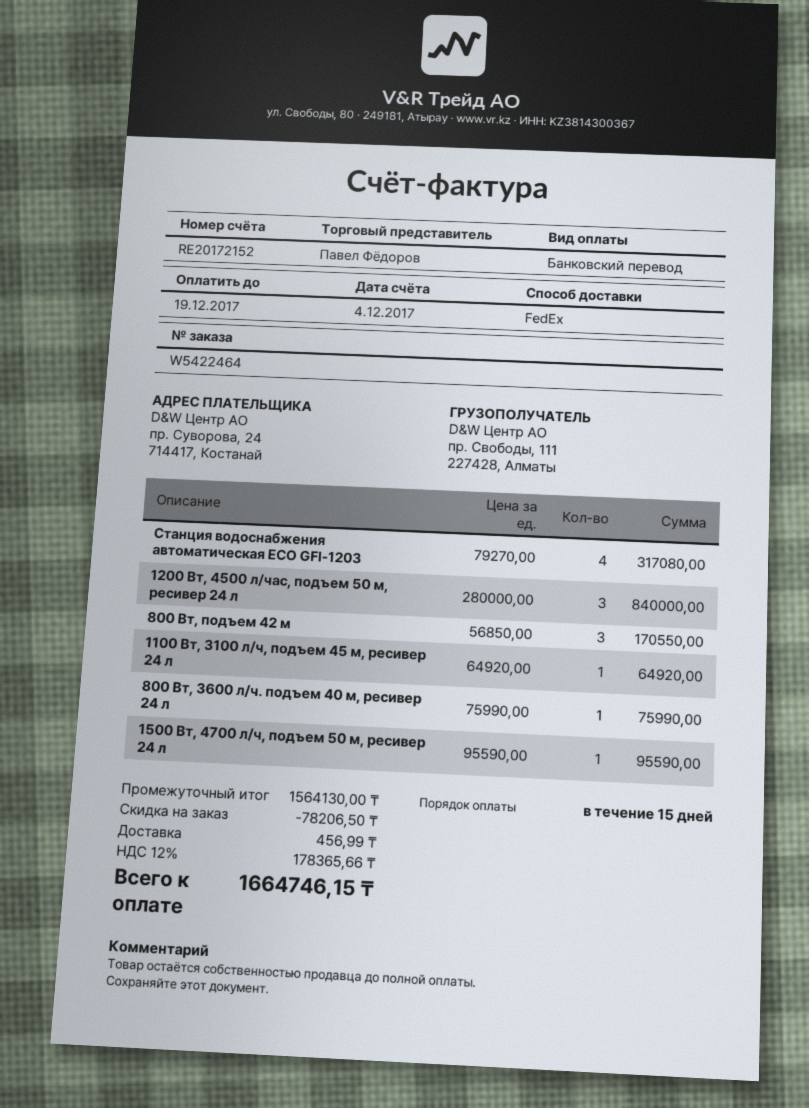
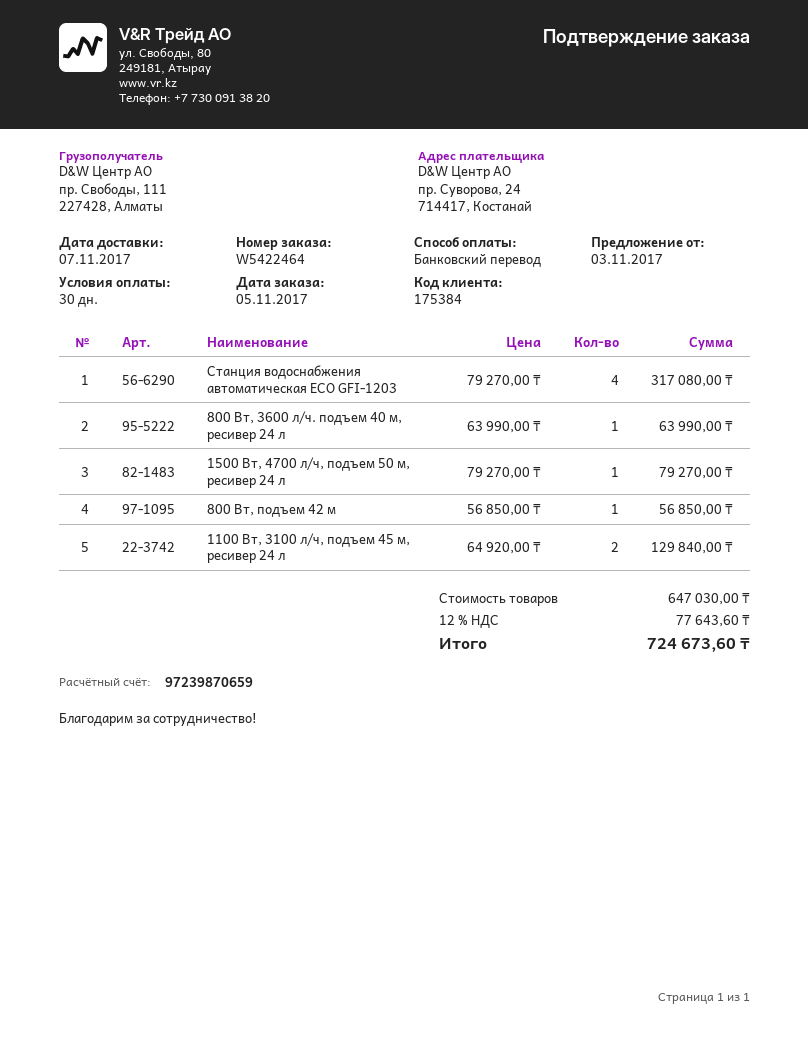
payment terms: 15 days -> 30 days
1200 Вт, 4500 л/час, подъем 50 м, ресивер 24 л: 3 x 280000.00 = 840000.00 -> none
800 Вт, подъем 42 м: 3 x 56850.00 = 170550.00 -> 1 x 56850.00 = 56850.00
1100 Вт, 3100 л/ч, подъем 45 м, ресивер 24 л: 1 x 64920.00 = 64920.00 -> 2 x 64920.00 = 129840.00
800 Вт, 3600 л/ч. подъем 40 м, ресивер 24 л: 1 x 75990.00 = 75990.00 -> 1 x 63990.00 = 63990.00
1500 Вт, 4700 л/ч, подъем 50 м, ресивер 24 л: 1 x 95590.00 = 95590.00 -> 1 x 79270.00 = 79270.00
subtotal: 1564130.00 -> 647030.00
discount: 78206.50 -> none
shipping: 456.99 -> none
tax: 12% = 178365.66 -> 12% = 77643.60
total: 1664746.15 -> 724673.60

